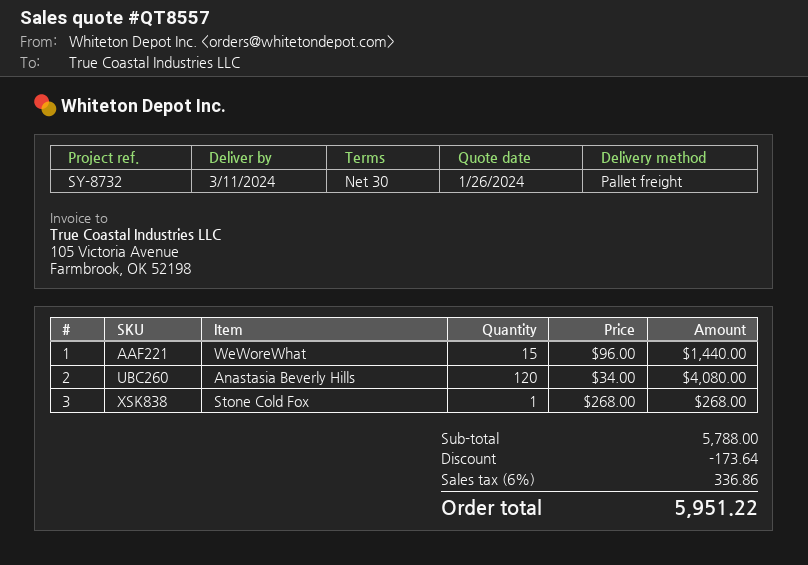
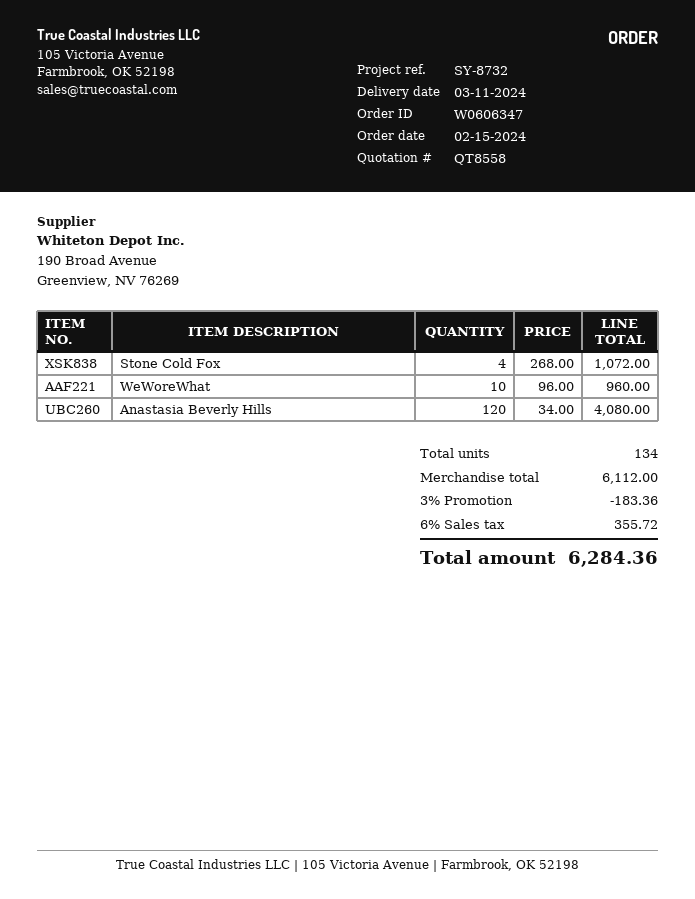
quote number: QT8557 -> QT8558
WeWoreWhat: 15 x 96.00 = 1440.00 -> 10 x 96.00 = 960.00
Stone Cold Fox: 1 x 268.00 = 268.00 -> 4 x 268.00 = 1072.00
subtotal: 5788.00 -> 6112.00
discount: 173.64 -> 183.36
tax: 6% = 336.86 -> 6% = 355.72
total: 5951.22 -> 6284.36

